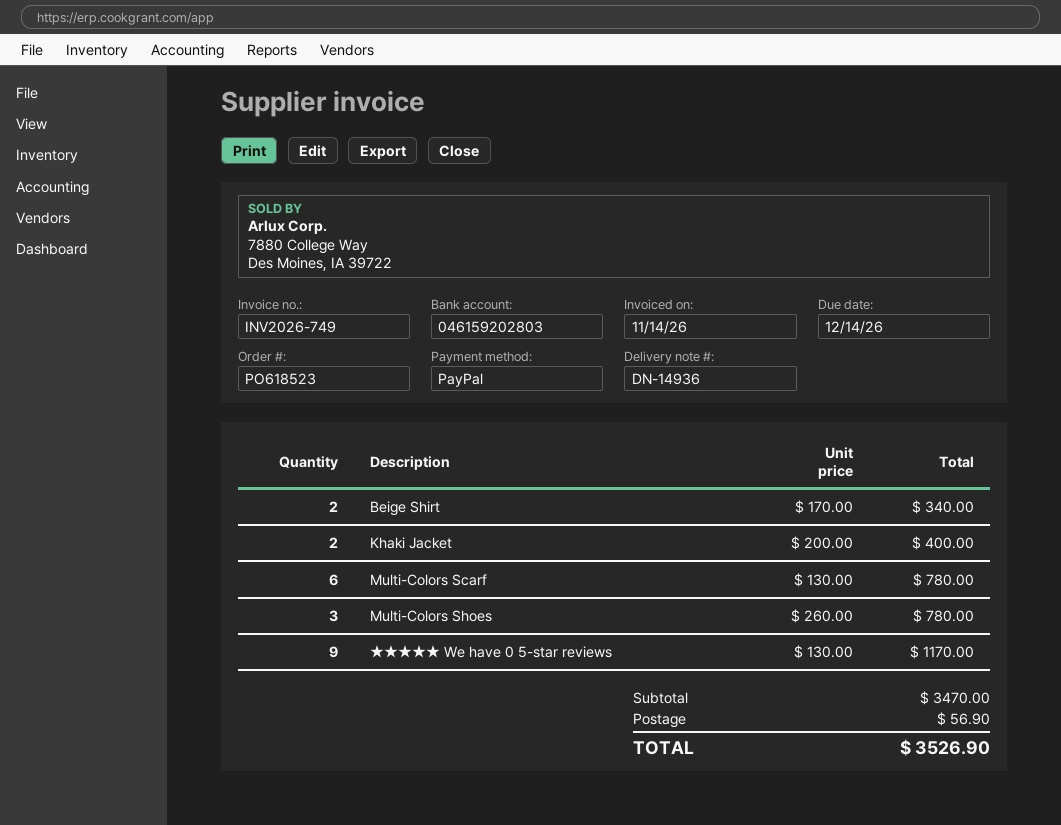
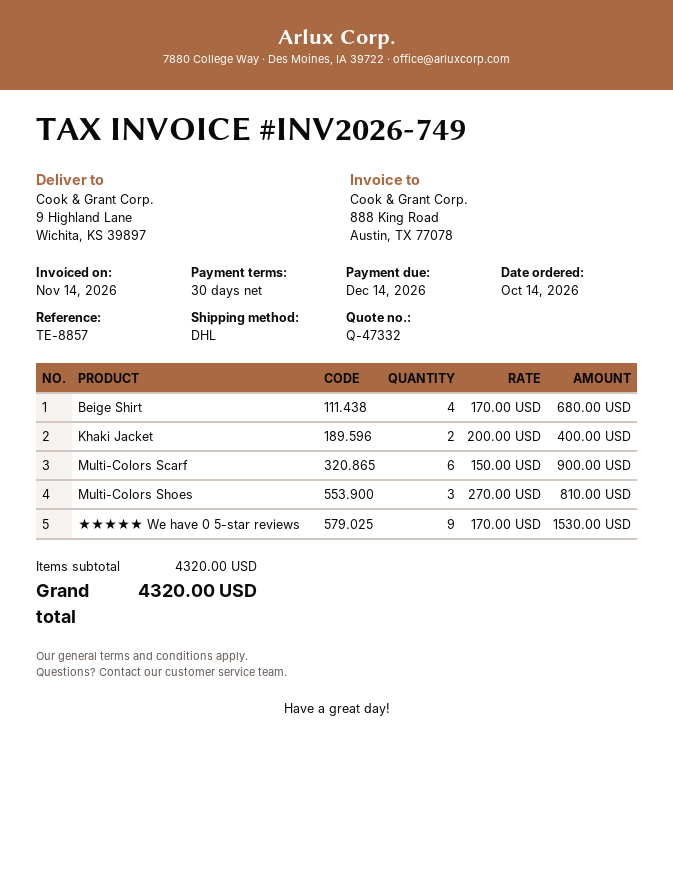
Beige Shirt: 2 x 170.00 = 340.00 -> 4 x 170.00 = 680.00
Multi-Colors Scarf: 6 x 130.00 = 780.00 -> 6 x 150.00 = 900.00
Multi-Colors Shoes: 3 x 260.00 = 780.00 -> 3 x 270.00 = 810.00
★★★★★ We have 0 5-star reviews: 9 x 130.00 = 1170.00 -> 9 x 170.00 = 1530.00
subtotal: 3470.00 -> 4320.00
shipping: 56.90 -> none
total: 3526.90 -> 4320.00

